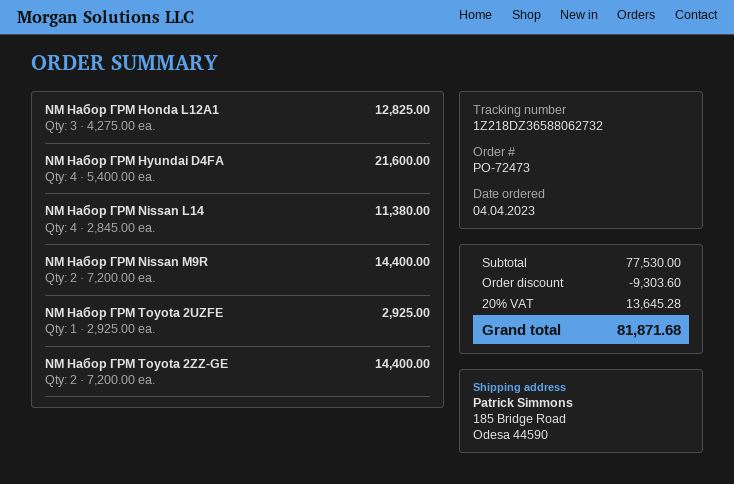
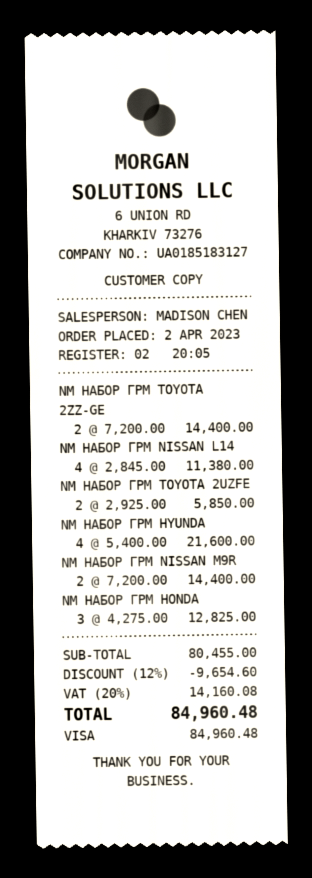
order date: 2023-04-04 -> 2023-04-02
NM Набор ГРМ Toyota 2UZFE: 1 x 2925.00 = 2925.00 -> 2 x 2925.00 = 5850.00
subtotal: 77530.00 -> 80455.00
discount: 9303.60 -> 9654.60
tax: 20% = 13645.28 -> 20% = 14160.08
total: 81871.68 -> 84960.48

